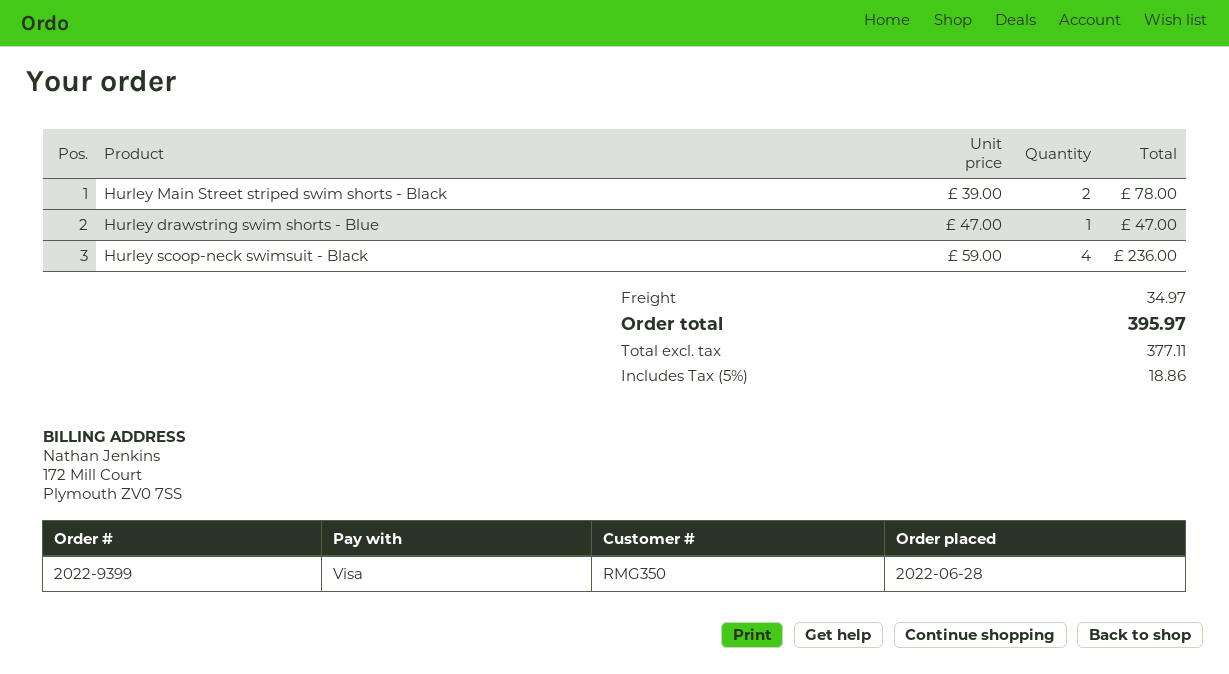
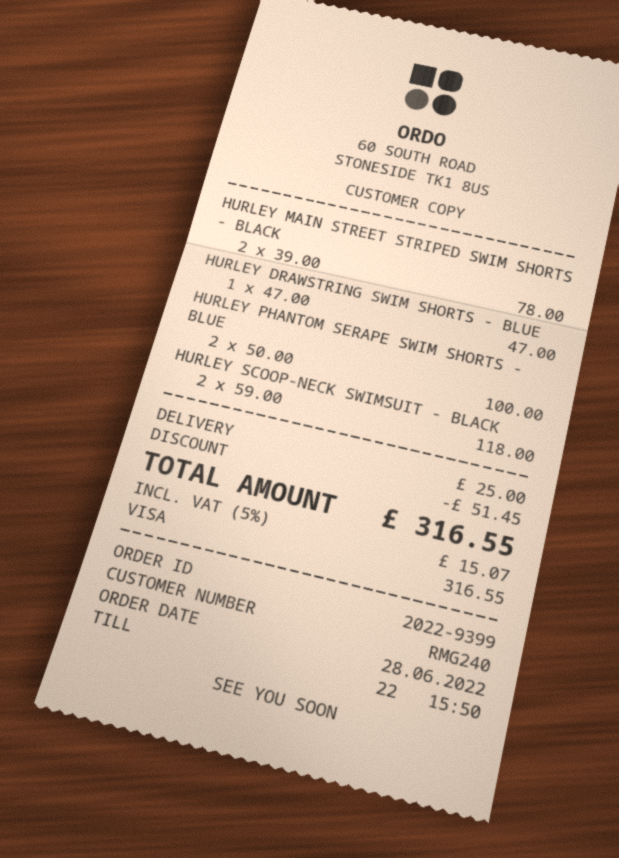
customer number: RMG350 -> RMG240
Hurley scoop-neck swimsuit - Black: 4 x 59.00 = 236.00 -> 2 x 59.00 = 118.00
HURLEY PHANTOM SERAPE SWIM SHORTS - BLUE: none -> 2 x 50.00 = 100.00
discount: none -> 51.45
shipping: 34.97 -> 25.00
tax: 5% = 18.86 -> 5% = 15.07
total: 395.97 -> 316.55

